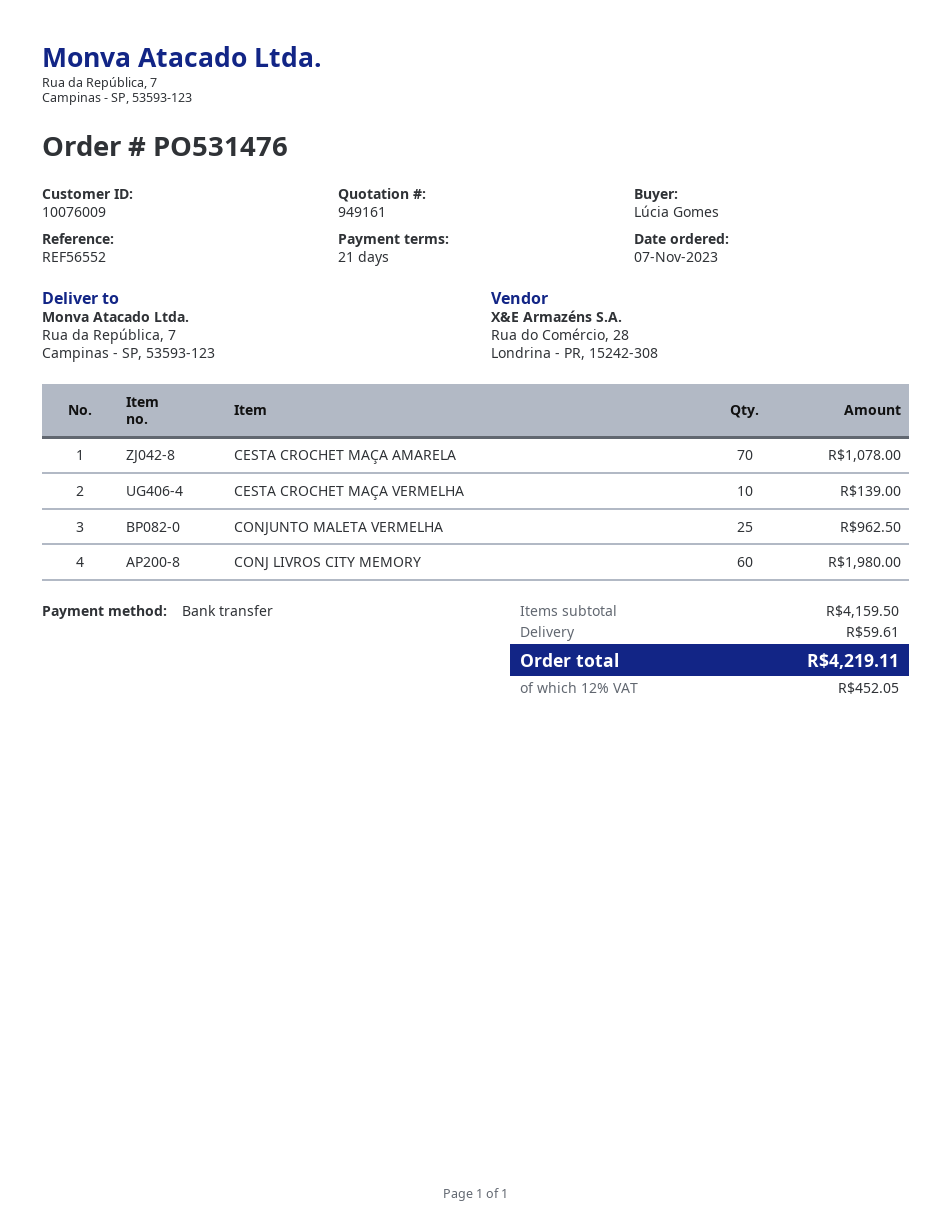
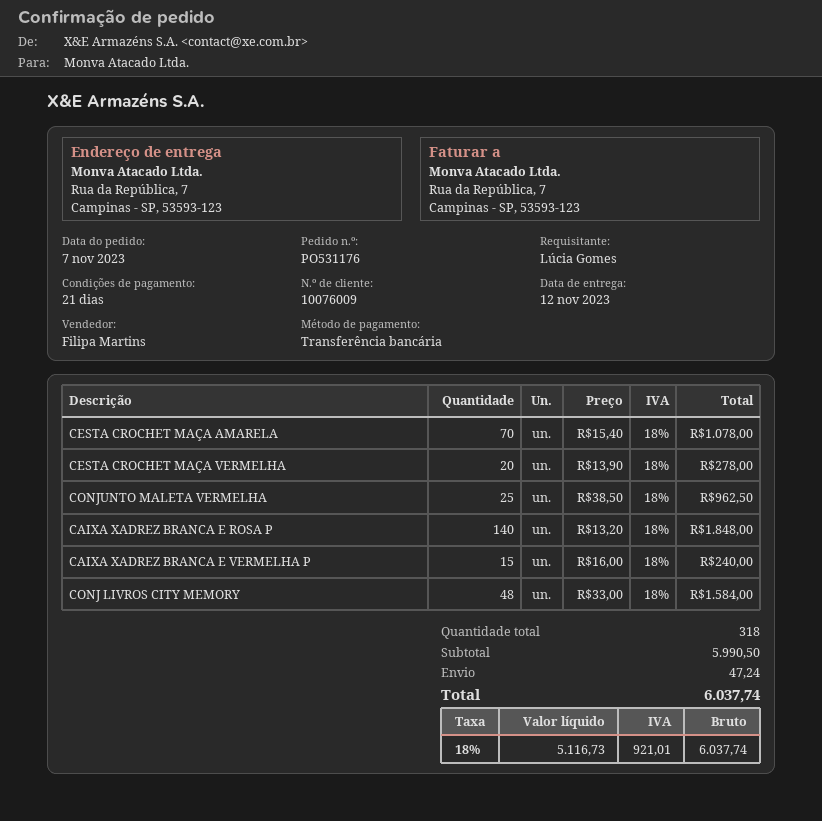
order number: PO531476 -> PO531176
CESTA CROCHET MAÇA VERMELHA: 10 for 139.00 -> 20 for 278.00
CONJ LIVROS CITY MEMORY: 60 for 1980.00 -> 48 for 1584.00
CAIXA XADREZ BRANCA E ROSA P: none -> 140 for 1848.00
CAIXA XADREZ BRANCA E VERMELHA P: none -> 15 for 240.00
subtotal: 4159.50 -> 5990.50
shipping: 59.61 -> 47.24
tax: 12% = 452.05 -> 18% = 921.01
total: 4219.11 -> 6037.74

